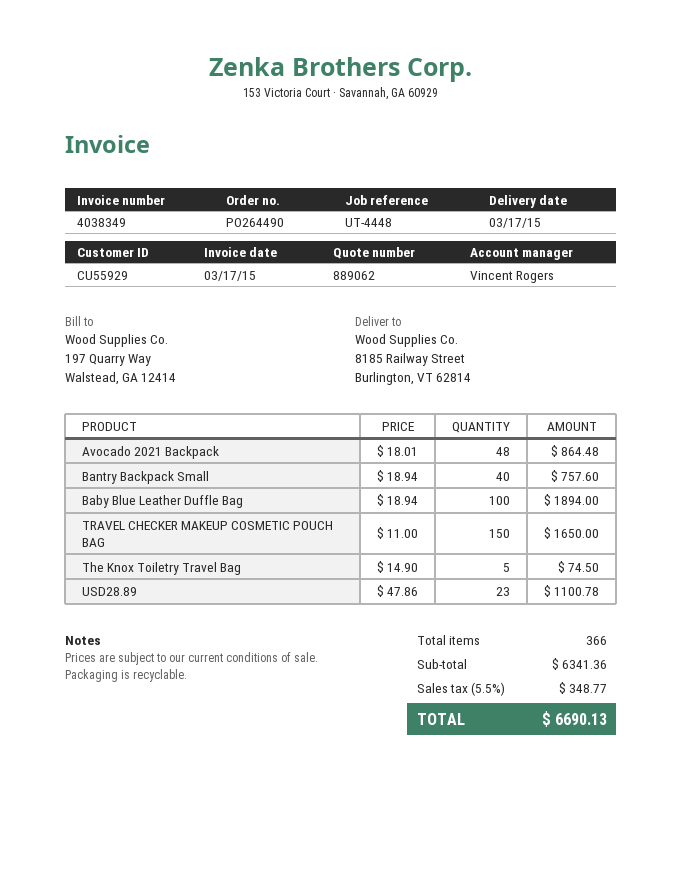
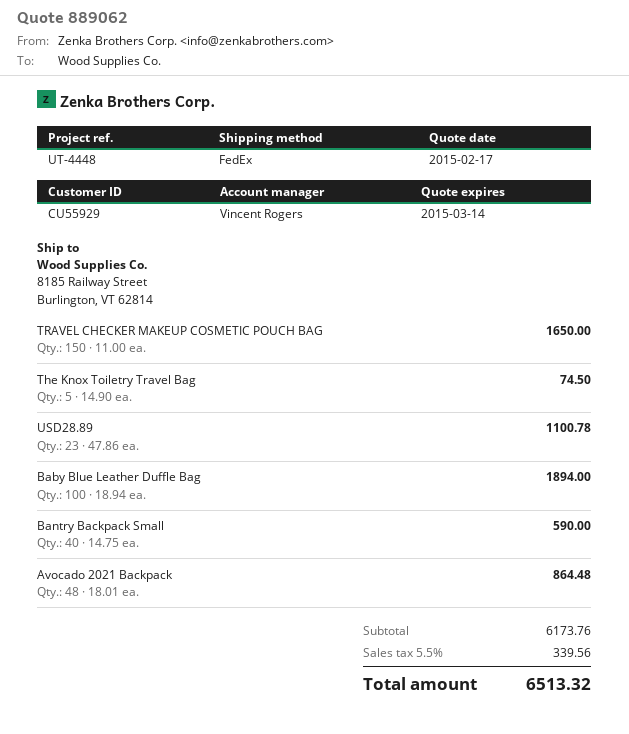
Bantry Backpack Small: 40 x 18.94 = 757.60 -> 40 x 14.75 = 590.00
subtotal: 6341.36 -> 6173.76
tax: 5.5% = 348.77 -> 5.5% = 339.56
total: 6690.13 -> 6513.32

